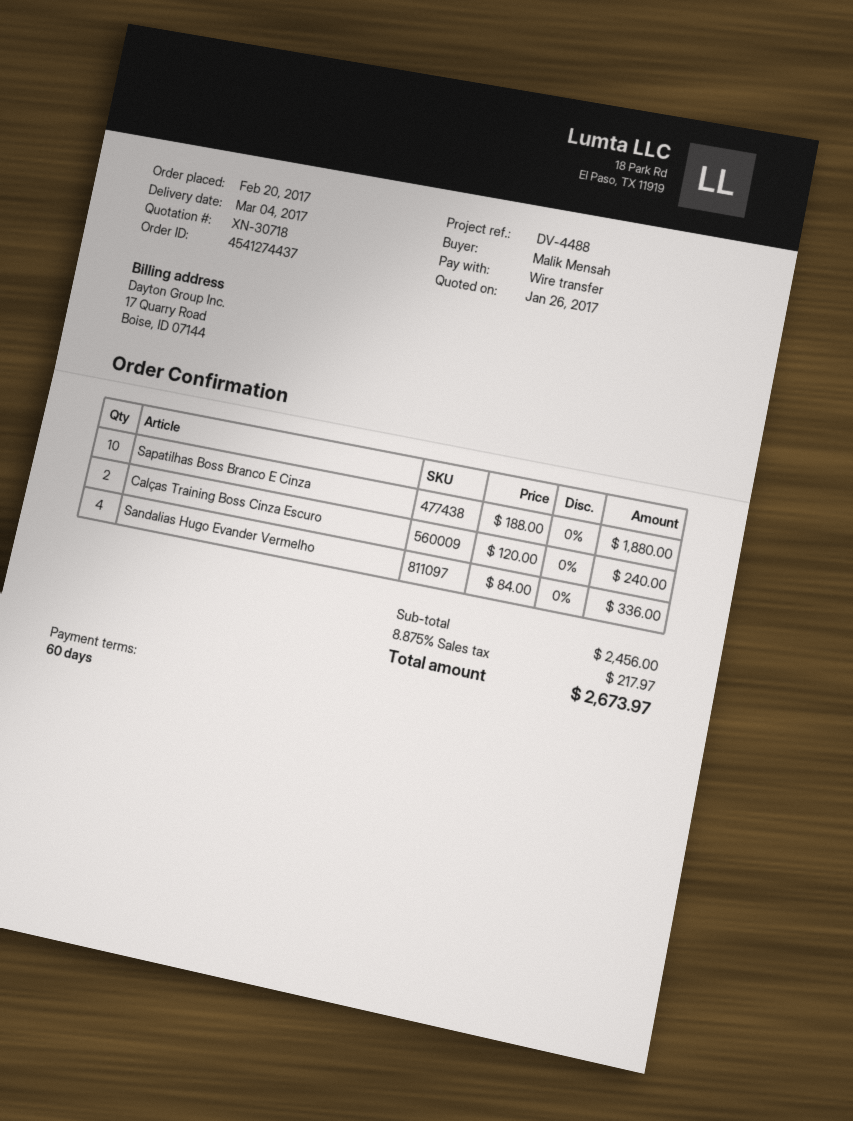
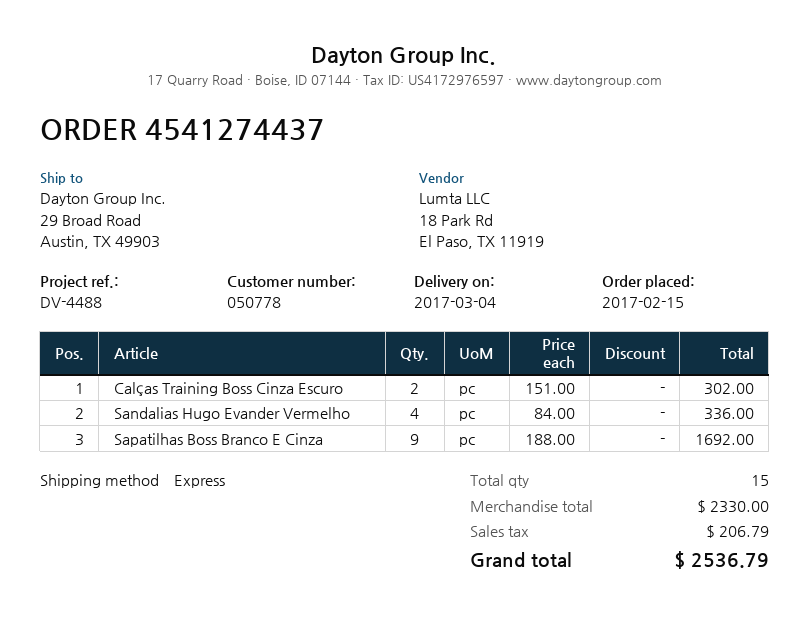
order date: 2017-02-20 -> 2017-02-15
Sapatilhas Boss Branco E Cinza: 10 x 188.00 = 1880.00 -> 9 x 188.00 = 1692.00
Calças Training Boss Cinza Escuro: 2 x 120.00 = 240.00 -> 2 x 151.00 = 302.00
subtotal: 2456.00 -> 2330.00
tax: 217.97 -> 206.79
total: 2673.97 -> 2536.79

